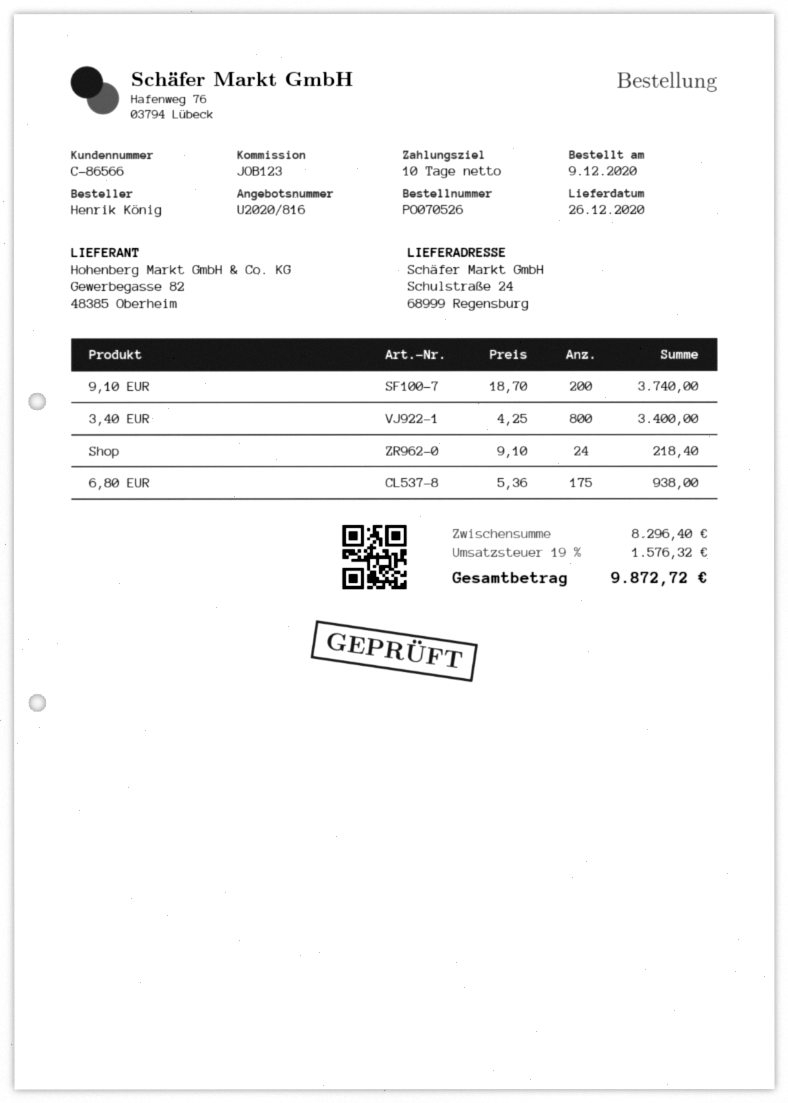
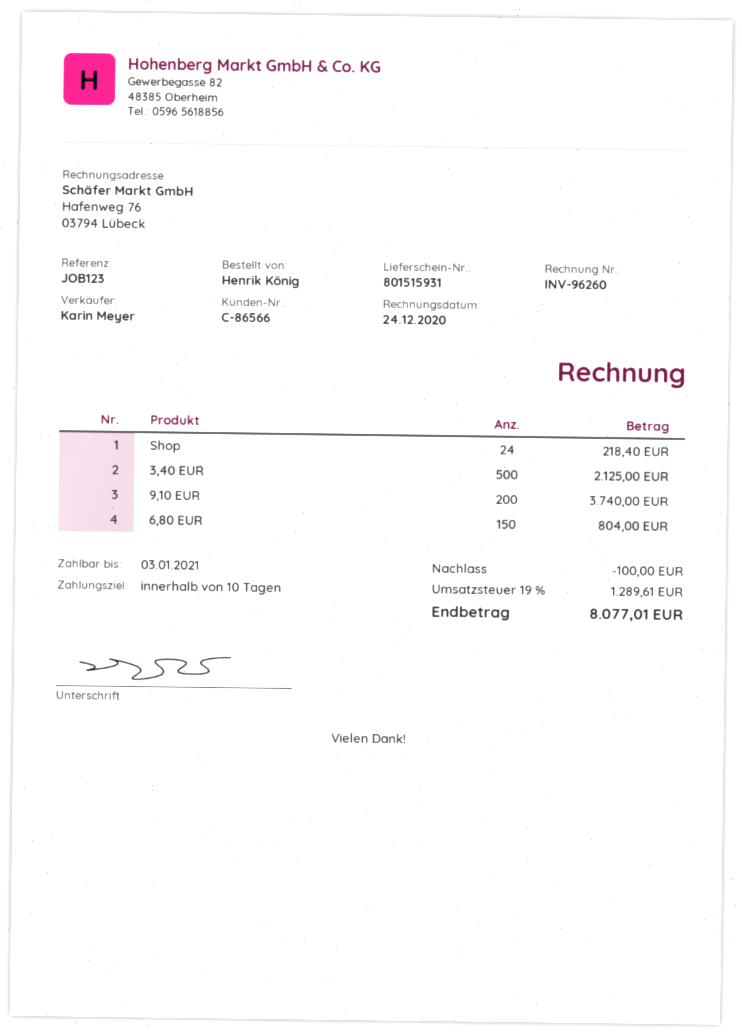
3,40 EUR: 800 for 3400.00 -> 500 for 2125.00
6,80 EUR: 175 for 938.00 -> 150 for 804.00
discount: none -> 100.00
tax: 19% = 1576.32 -> 19% = 1289.61
total: 9872.72 -> 8077.01

